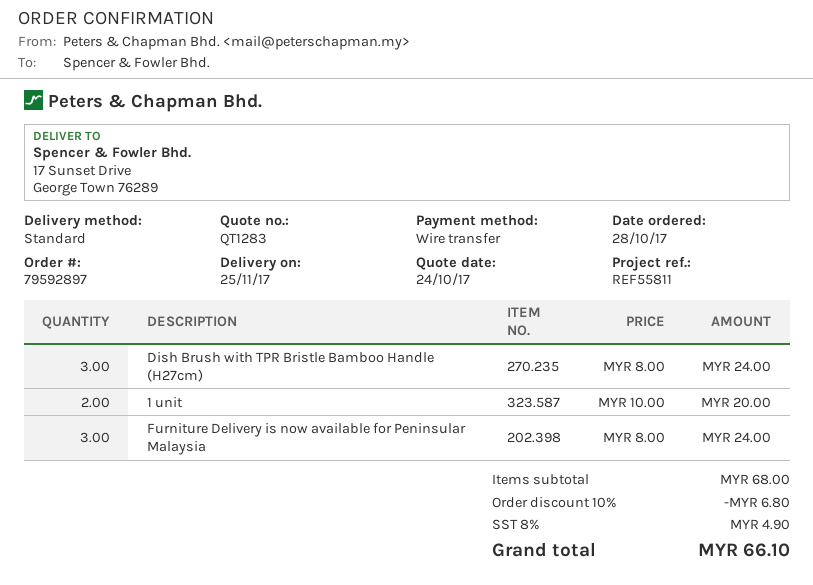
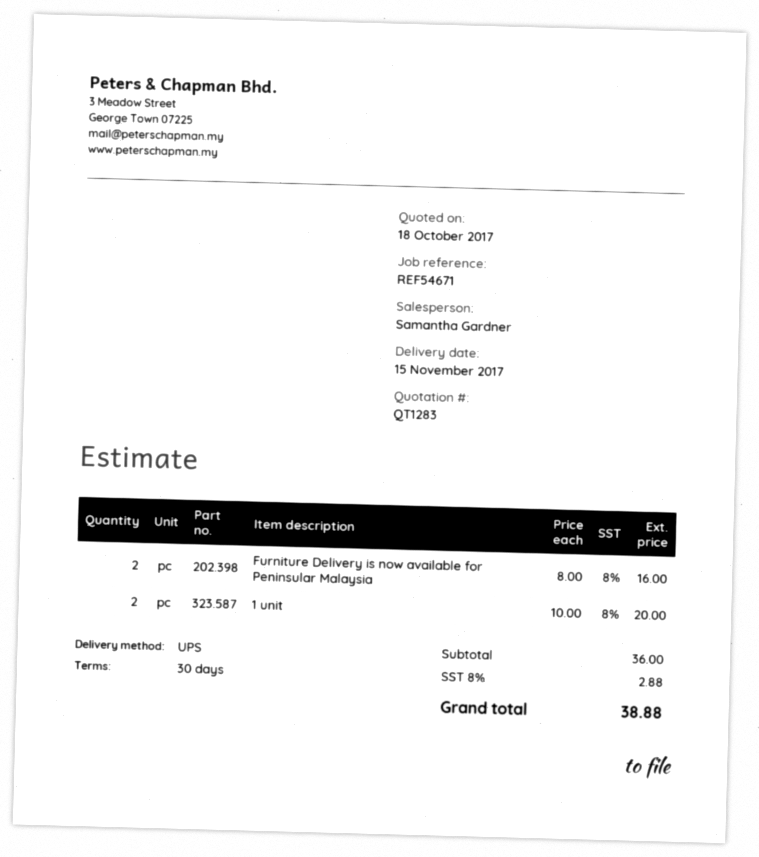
quote date: 2017-10-24 -> 2017-10-18
delivery date: 2017-11-25 -> 2017-11-15
reference: REF55811 -> REF54671
shipping method: standard -> UPS
Dish Brush with TPR Bristle Bamboo Handle (H27cm): 3 x 8.00 = 24.00 -> none
Furniture Delivery is now available for Peninsular Malaysia: 3 x 8.00 = 24.00 -> 2 x 8.00 = 16.00
subtotal: 68.00 -> 36.00
discount: 10% = 6.80 -> none
tax: 8% = 4.90 -> 8% = 2.88
total: 66.10 -> 38.88

